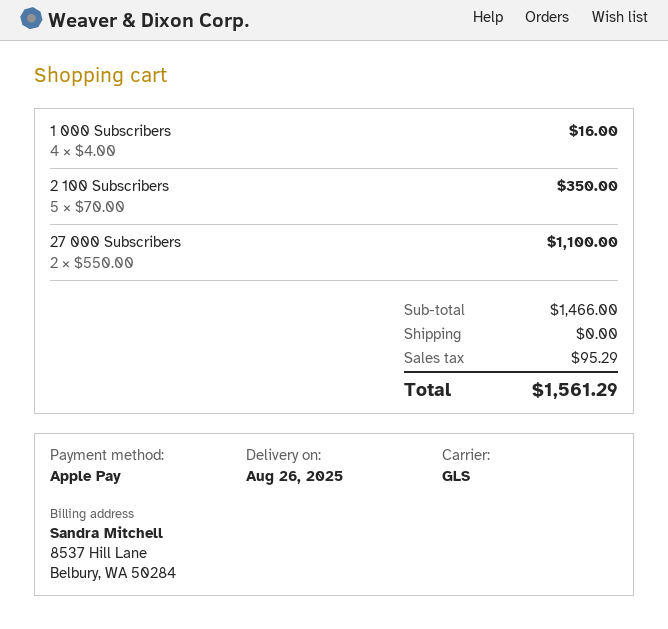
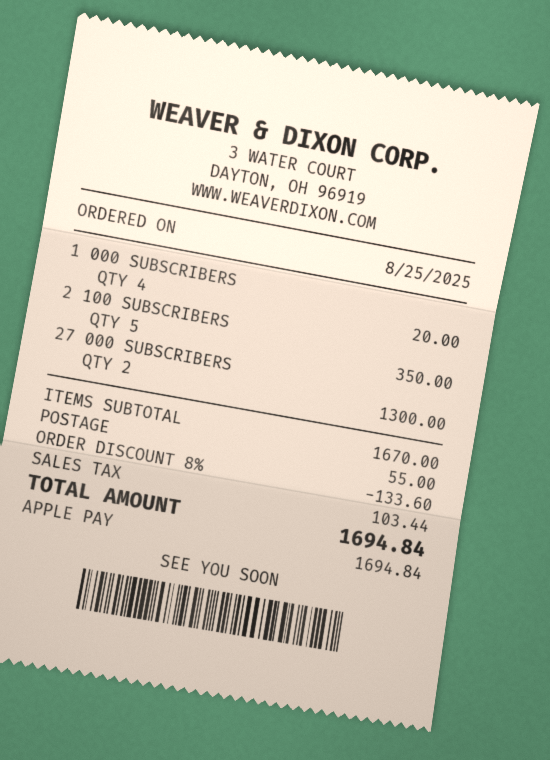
1 000 Subscribers: 4 for 16.00 -> 4 for 20.00
27 000 Subscribers: 2 for 1100.00 -> 2 for 1300.00
subtotal: 1466.00 -> 1670.00
discount: none -> 8% = 133.60
shipping: 0.00 -> 55.00
tax: 95.29 -> 103.44
total: 1561.29 -> 1694.84

